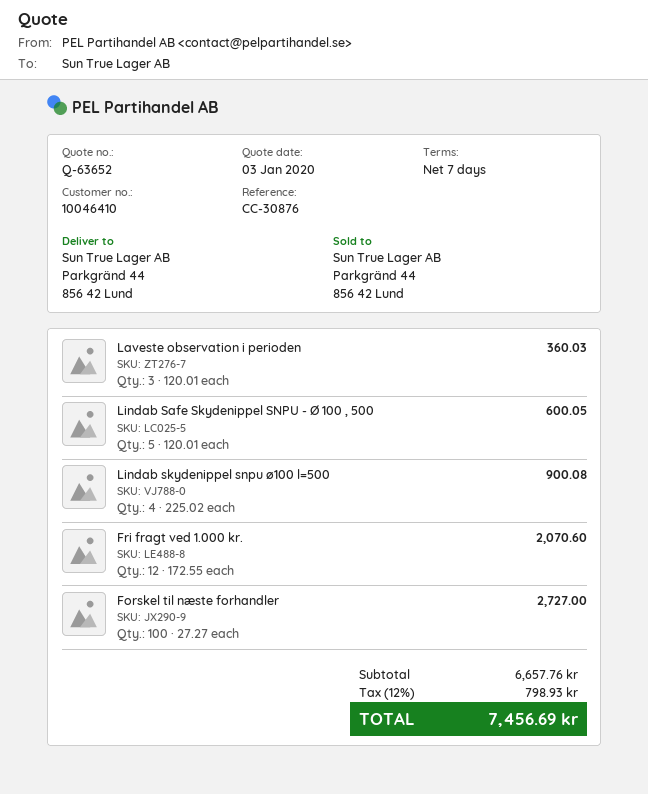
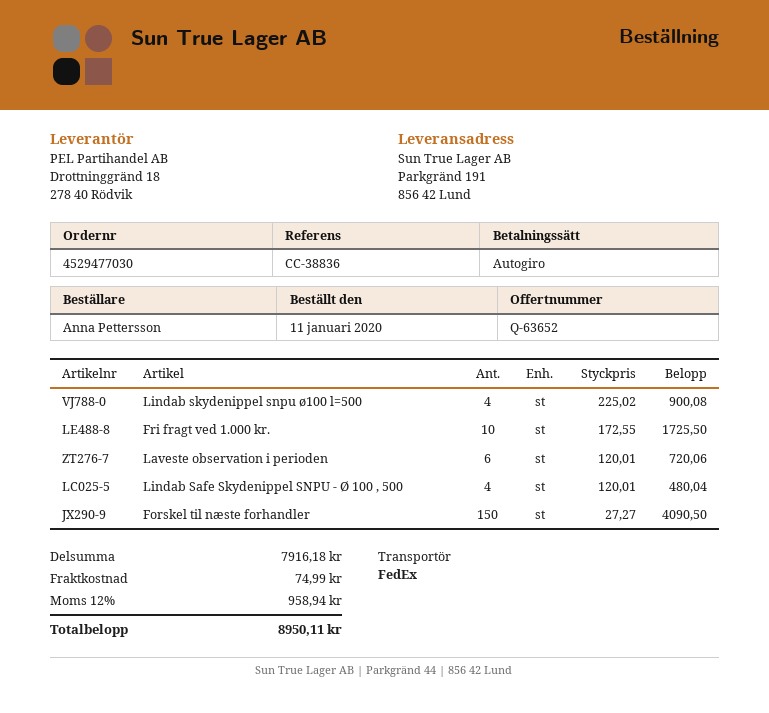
reference: CC-30876 -> CC-38836
ship to: Parkgränd 44, 856 42 Lund -> Parkgränd 191, 856 42 Lund
Laveste observation i perioden: 3 x 120.01 = 360.03 -> 6 x 120.01 = 720.06
Lindab Safe Skydenippel SNPU - Ø 100 , 500: 5 x 120.01 = 600.05 -> 4 x 120.01 = 480.04
Fri fragt ved 1.000 kr.: 12 x 172.55 = 2070.60 -> 10 x 172.55 = 1725.50
Forskel til næste forhandler: 100 x 27.27 = 2727.00 -> 150 x 27.27 = 4090.50
subtotal: 6657.76 -> 7916.18
shipping: none -> 74.99
tax: 12% = 798.93 -> 12% = 958.94
total: 7456.69 -> 8950.11

